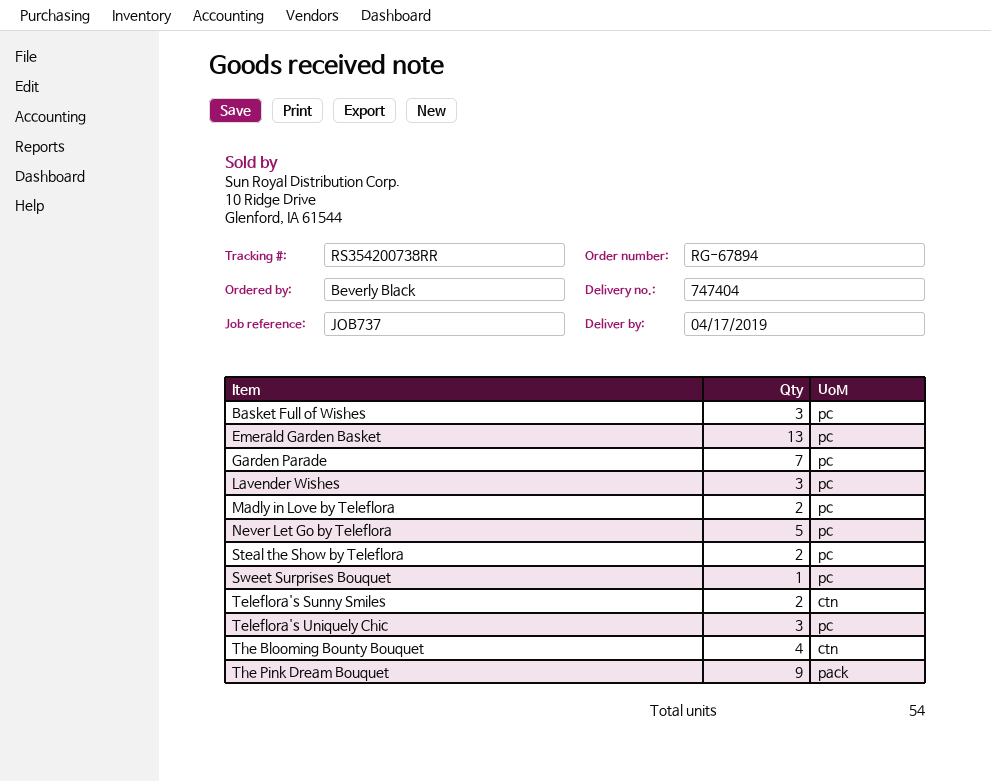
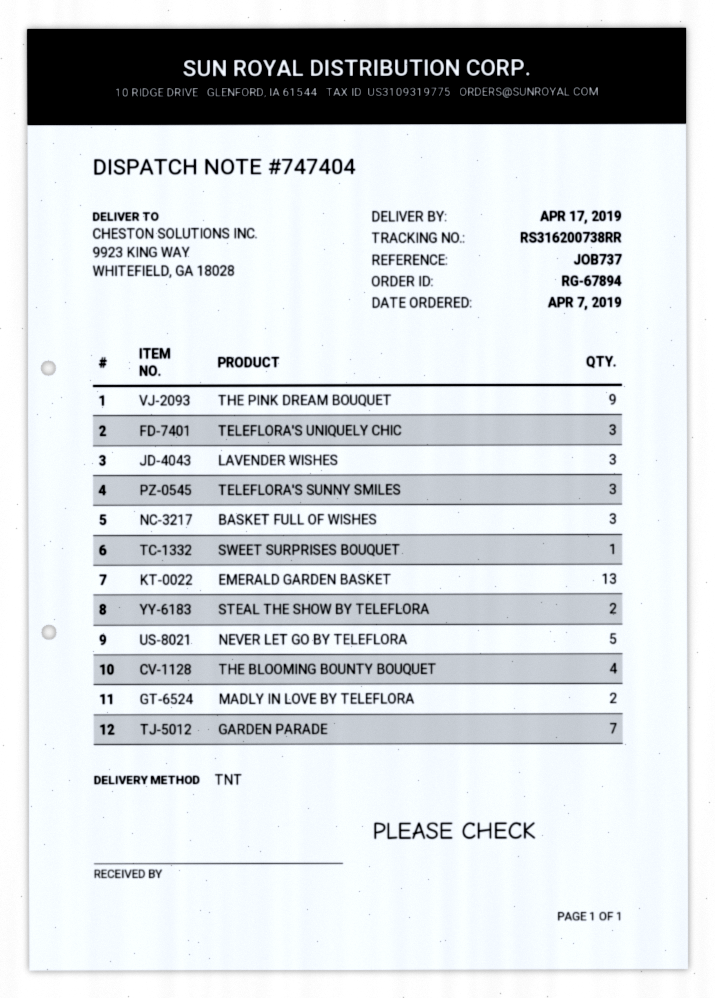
tracking number: RS354200738RR -> RS316200738RR
Teleflora's Sunny Smiles: 2 -> 3

